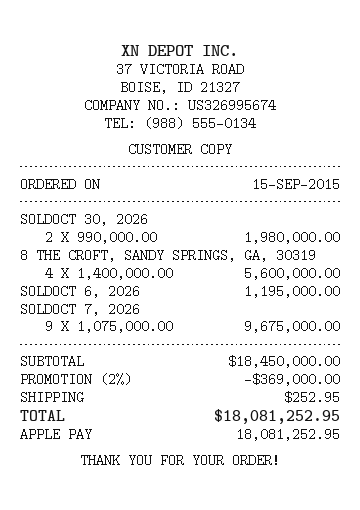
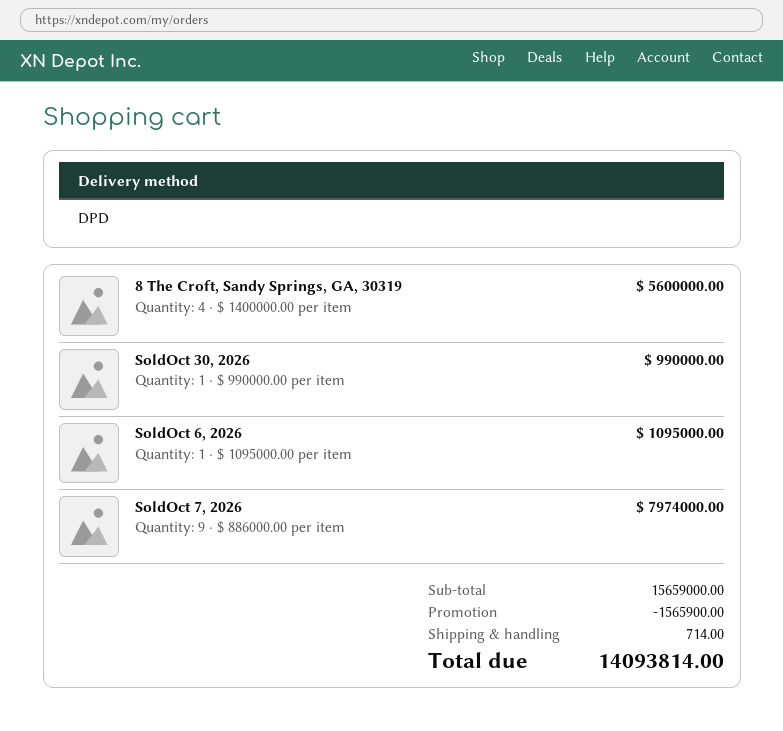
SOLDOCT 30, 2026: 2 x 990000.00 = 1980000.00 -> 1 x 990000.00 = 990000.00
SOLDOCT 6, 2026: 1 x 1195000.00 = 1195000.00 -> 1 x 1095000.00 = 1095000.00
SOLDOCT 7, 2026: 9 x 1075000.00 = 9675000.00 -> 9 x 886000.00 = 7974000.00
subtotal: 18450000.00 -> 15659000.00
discount: 369000.00 -> 1565900.00
shipping: 252.95 -> 714.00
total: 18081252.95 -> 14093814.00

